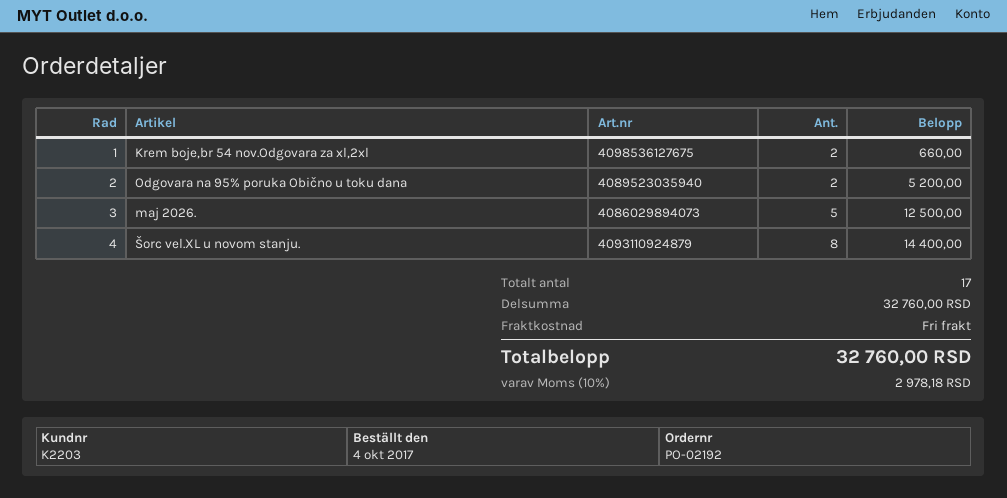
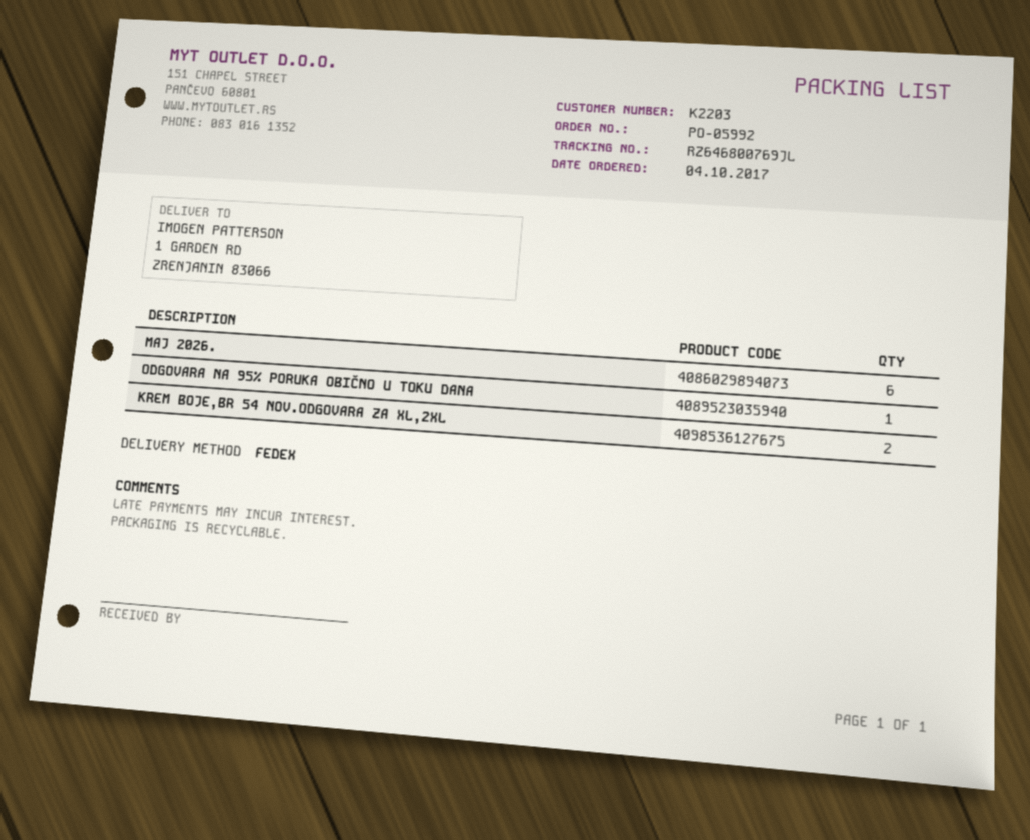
order number: PO-02192 -> PO-05992
Odgovara na 95% poruka Obično u toku dana: 2 -> 1
maj 2026.: 5 -> 6
Šorc vel.XL u novom stanju.: 8 -> none

